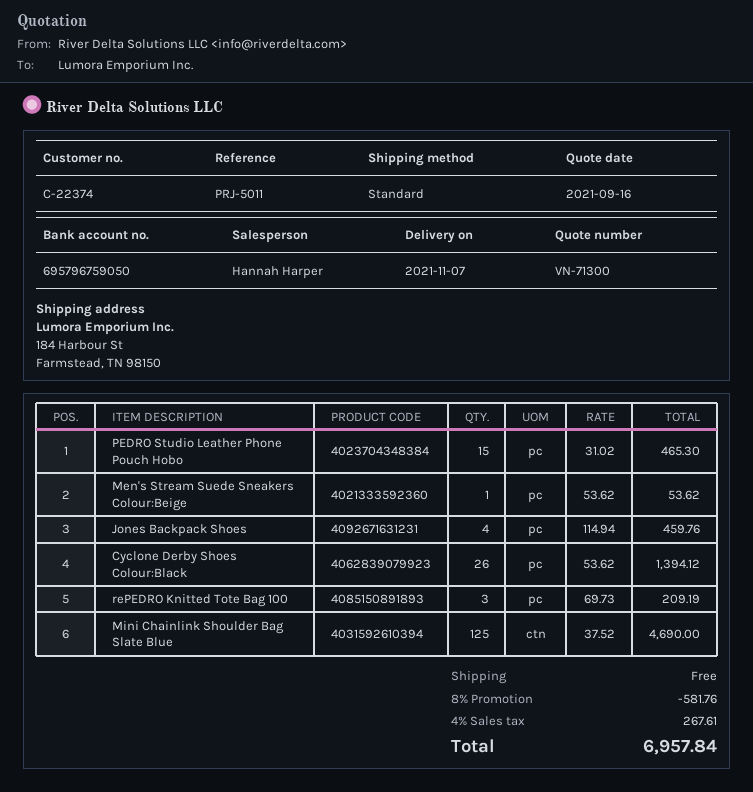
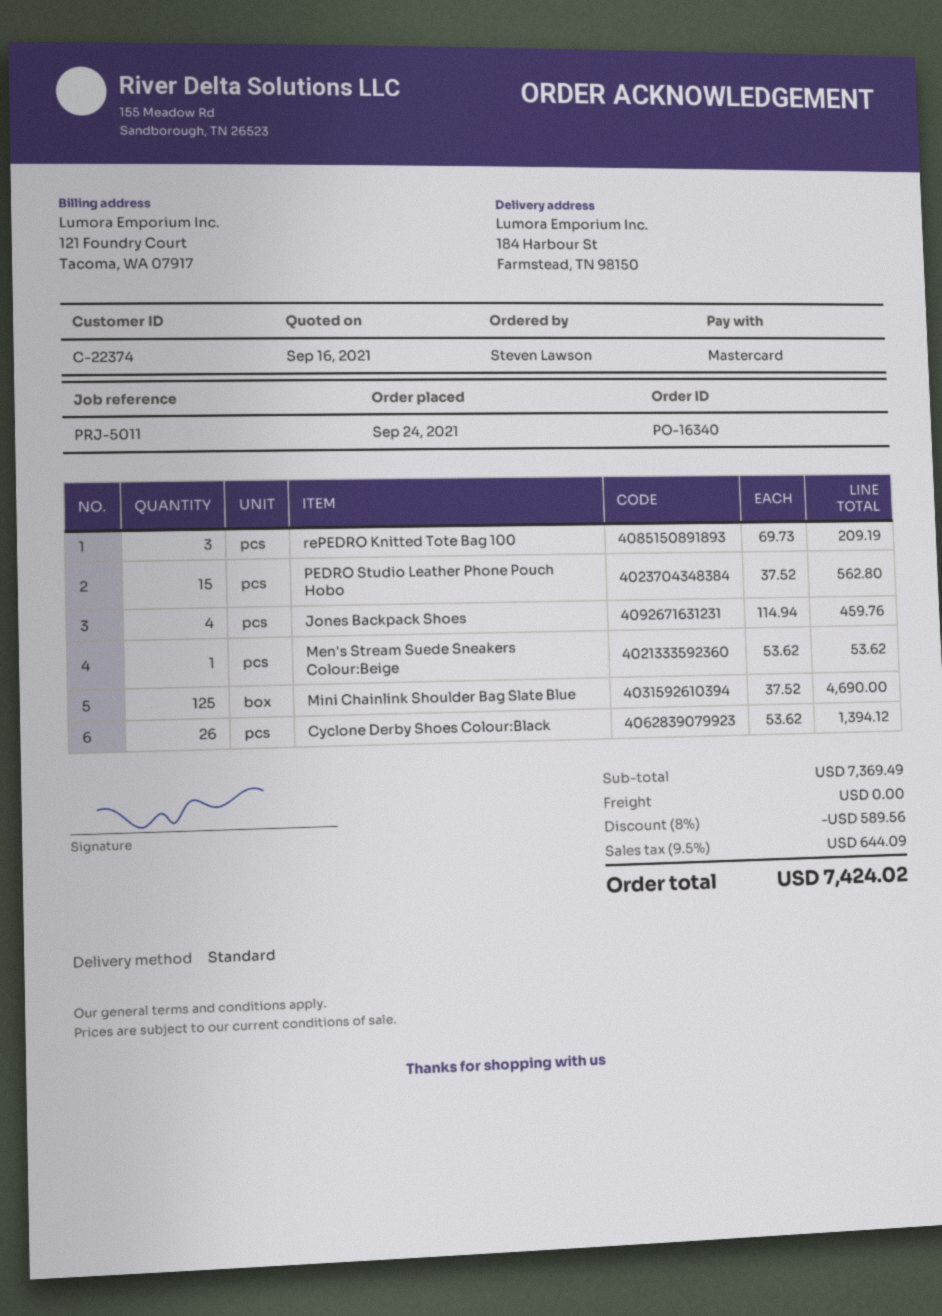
PEDRO Studio Leather Phone Pouch Hobo: 15 x 31.02 = 465.30 -> 15 x 37.52 = 562.80
discount: 8% = 581.76 -> 8% = 589.56
tax: 4% = 267.61 -> 9.5% = 644.09
total: 6957.84 -> 7424.02

